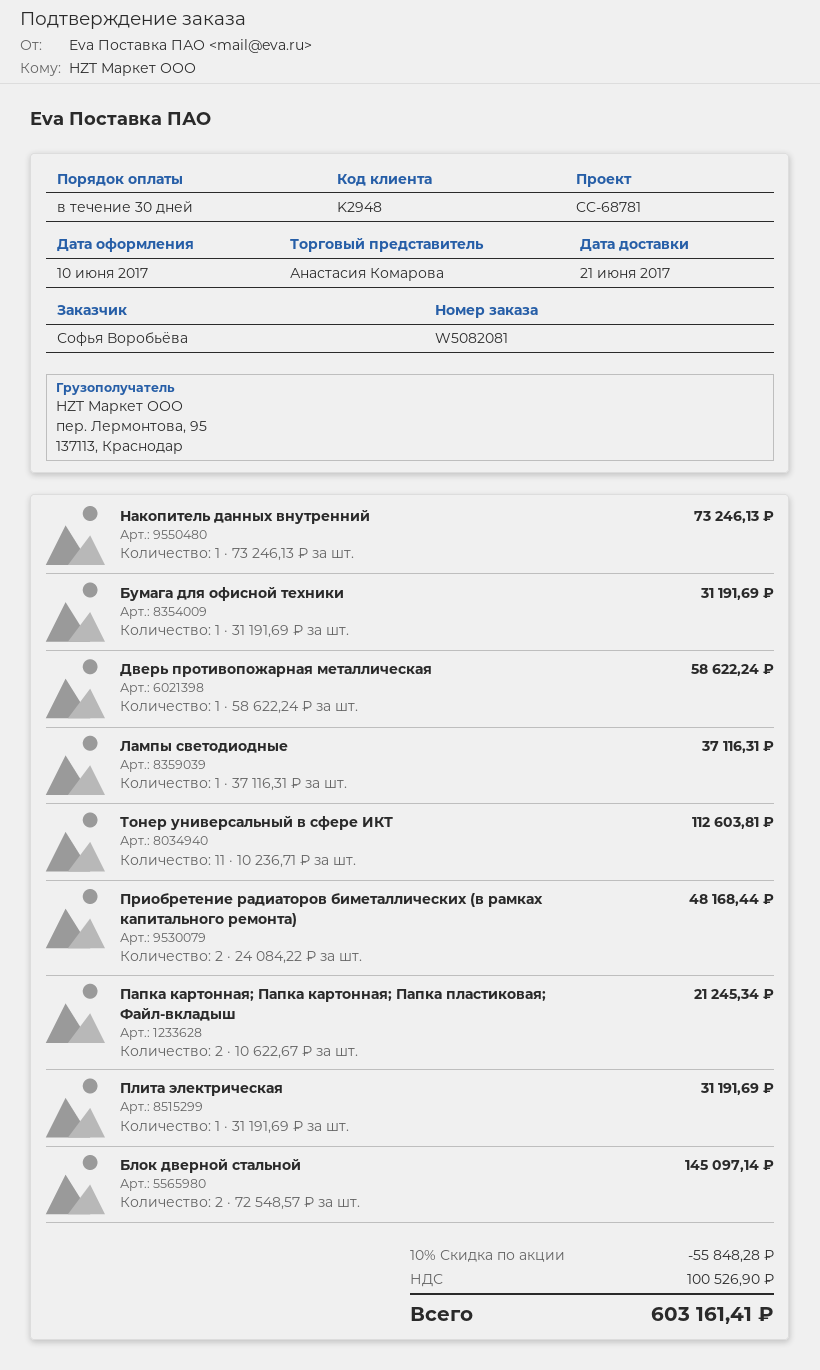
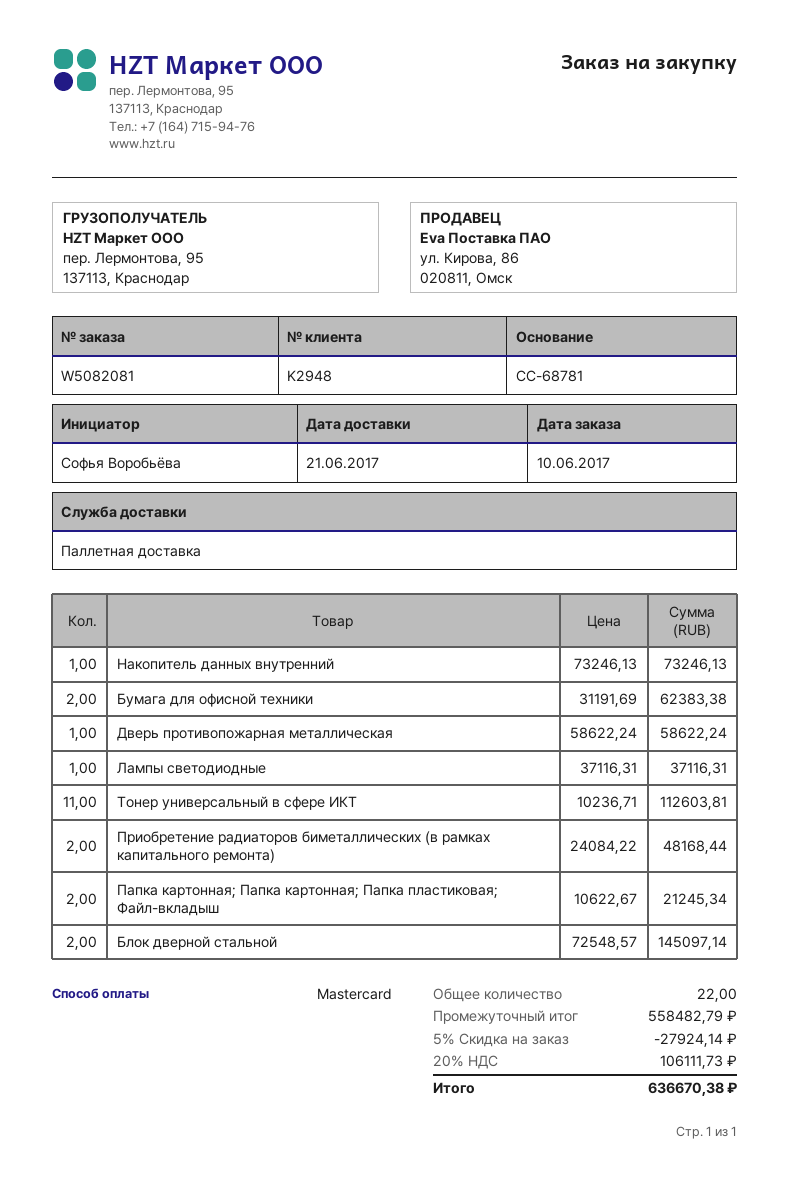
Бумага для офисной техники: 1 x 31191.69 = 31191.69 -> 2 x 31191.69 = 62383.38
Плита электрическая: 1 x 31191.69 = 31191.69 -> none
discount: 10% = 55848.28 -> 5% = 27924.14
tax: 100526.90 -> 106111.73
total: 603161.41 -> 636670.38

